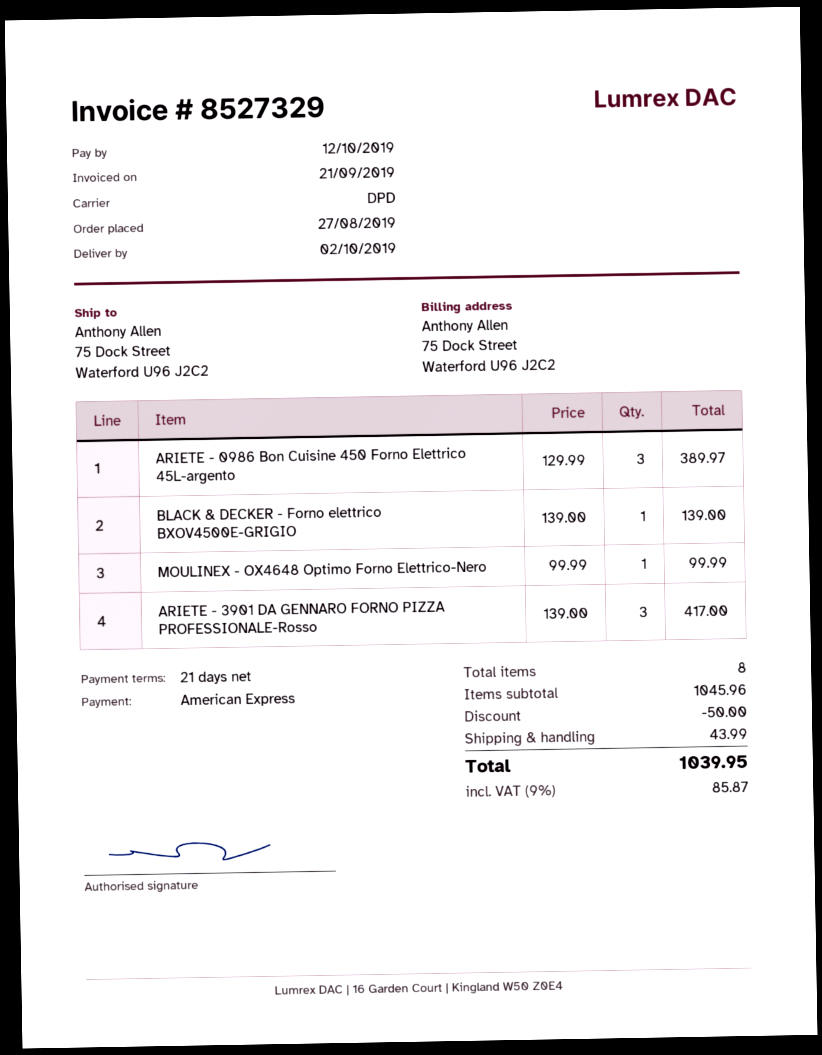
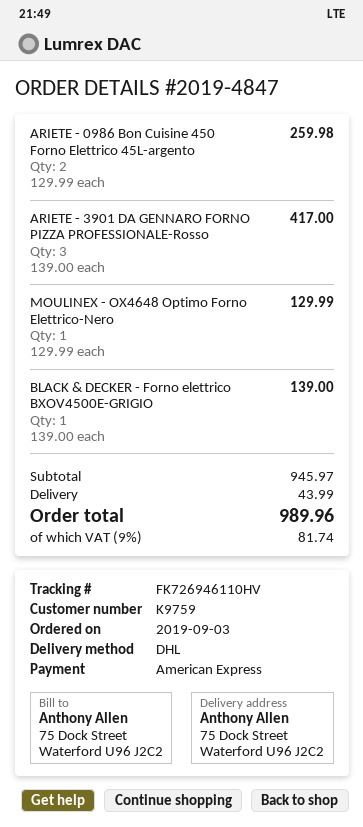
order date: 2019-08-27 -> 2019-09-03
shipping method: DPD -> DHL
ARIETE - 0986 Bon Cuisine 450 Forno Elettrico 45L-argento: 3 x 129.99 = 389.97 -> 2 x 129.99 = 259.98
MOULINEX - OX4648 Optimo Forno Elettrico-Nero: 1 x 99.99 = 99.99 -> 1 x 129.99 = 129.99
subtotal: 1045.96 -> 945.97
discount: 50.00 -> none
tax: 9% = 85.87 -> 9% = 81.74
total: 1039.95 -> 989.96

